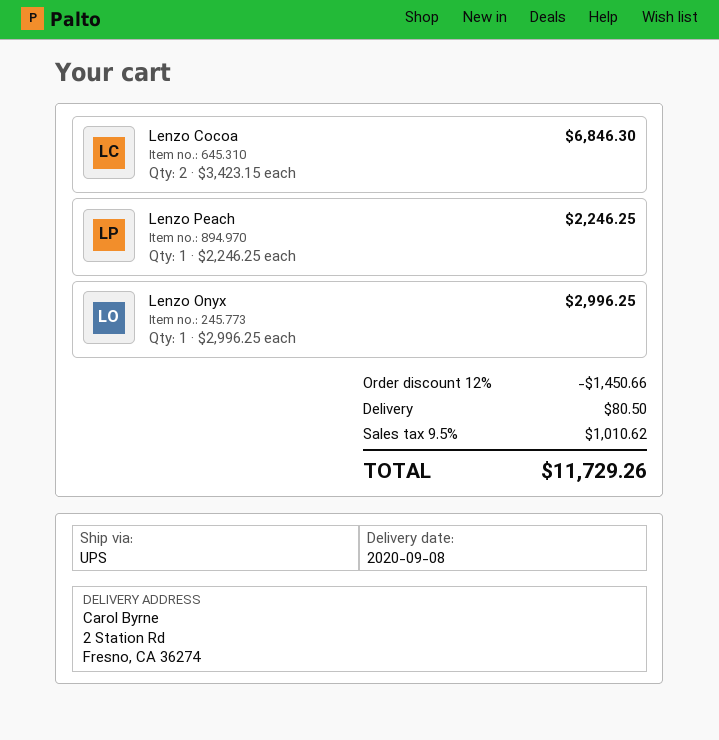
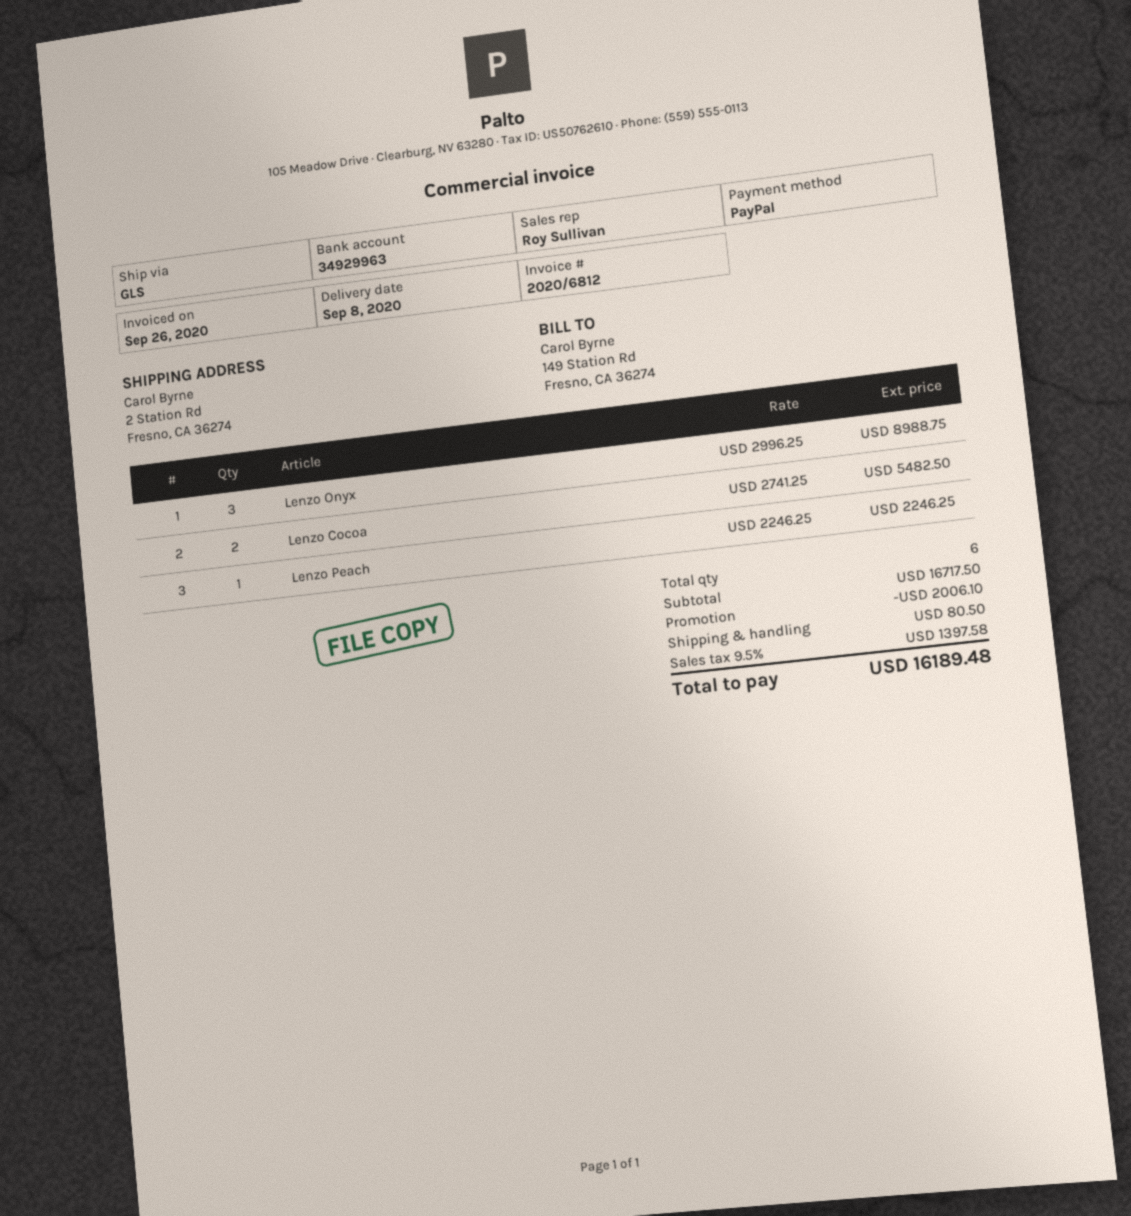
shipping method: UPS -> GLS
Lenzo Cocoa: 2 x 3423.15 = 6846.30 -> 2 x 2741.25 = 5482.50
Lenzo Onyx: 1 x 2996.25 = 2996.25 -> 3 x 2996.25 = 8988.75
discount: 1450.66 -> 2006.10
tax: 9.5% = 1010.62 -> 9.5% = 1397.58
total: 11729.26 -> 16189.48

